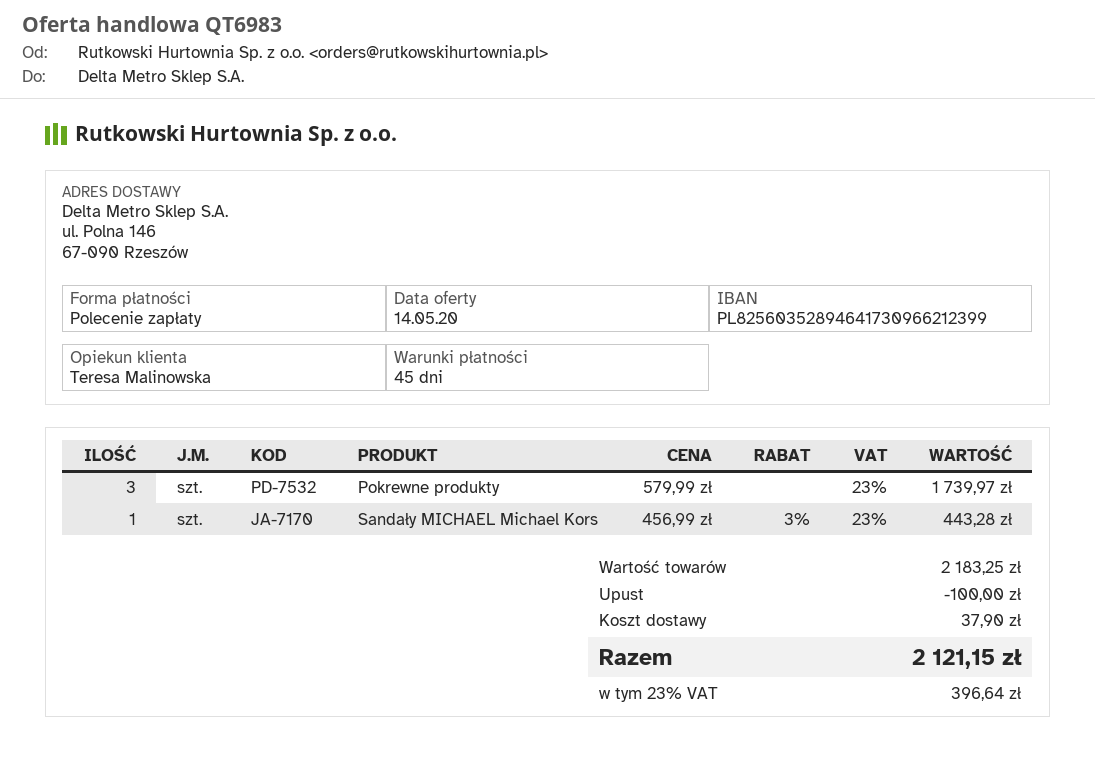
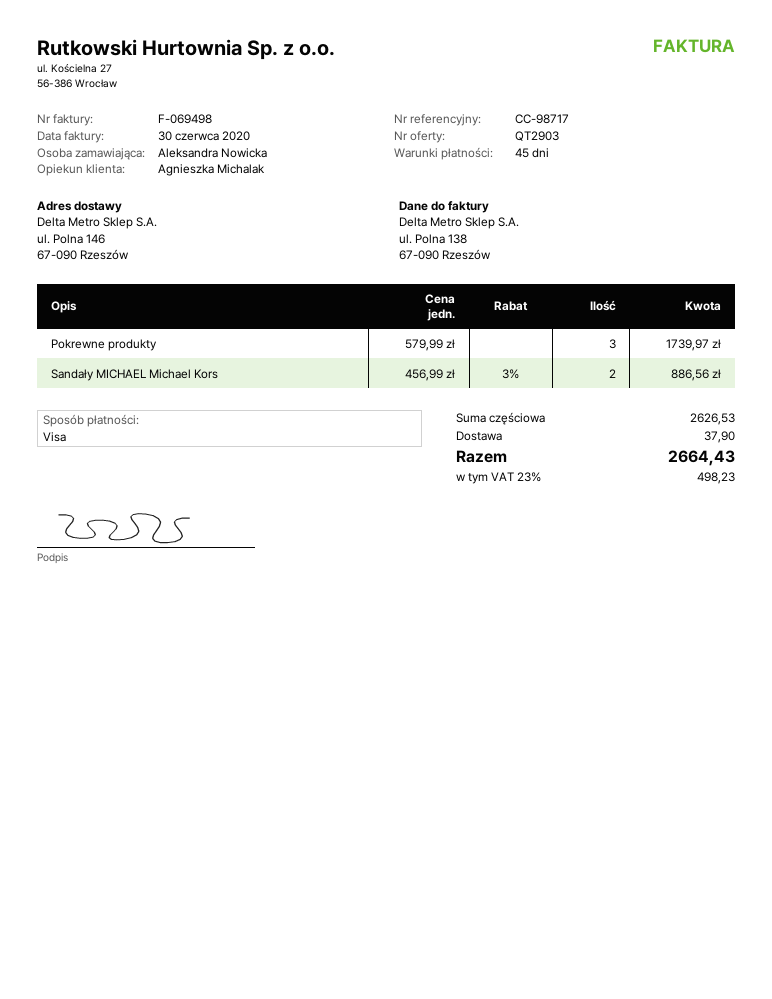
quote number: QT6983 -> QT2903
sales rep: Teresa Malinowska -> Agnieszka Michalak
payment method: direct debit -> Visa
Sandały MICHAEL Michael Kors: 1 x 456.99 - 3% = 443.28 -> 2 x 456.99 - 3% = 886.56
subtotal: 2183.25 -> 2626.53
discount: 100.00 -> none
tax: 23% = 396.64 -> 23% = 498.23
total: 2121.15 -> 2664.43

